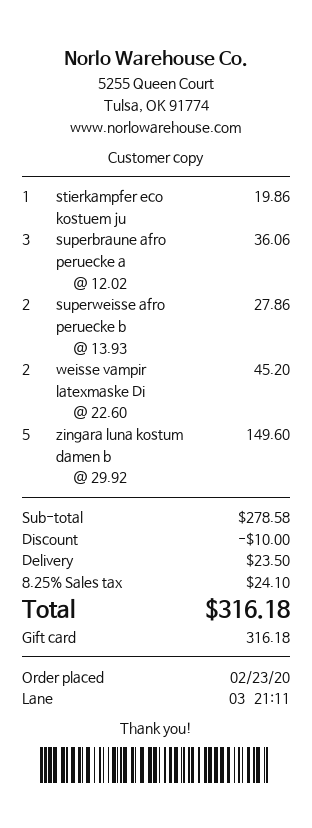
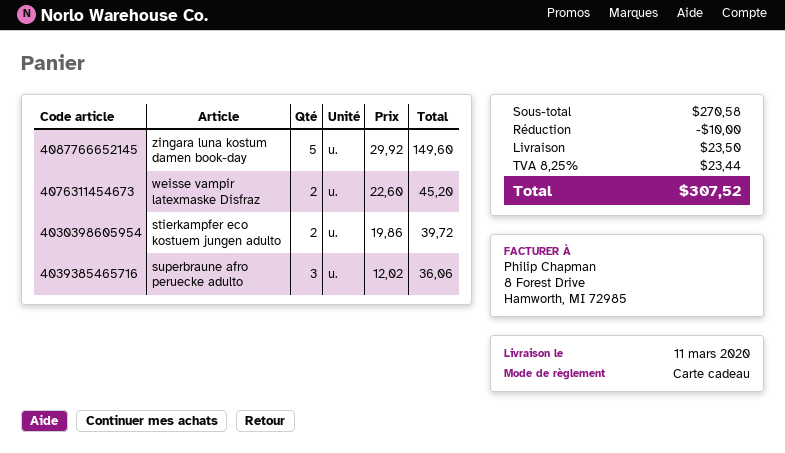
stierkampfer eco kostuem ju: 1 x 19.86 = 19.86 -> 2 x 19.86 = 39.72
superweisse afro peruecke b: 2 x 13.93 = 27.86 -> none
subtotal: 278.58 -> 270.58
tax: 8.25% = 24.10 -> 8.25% = 23.44
total: 316.18 -> 307.52

